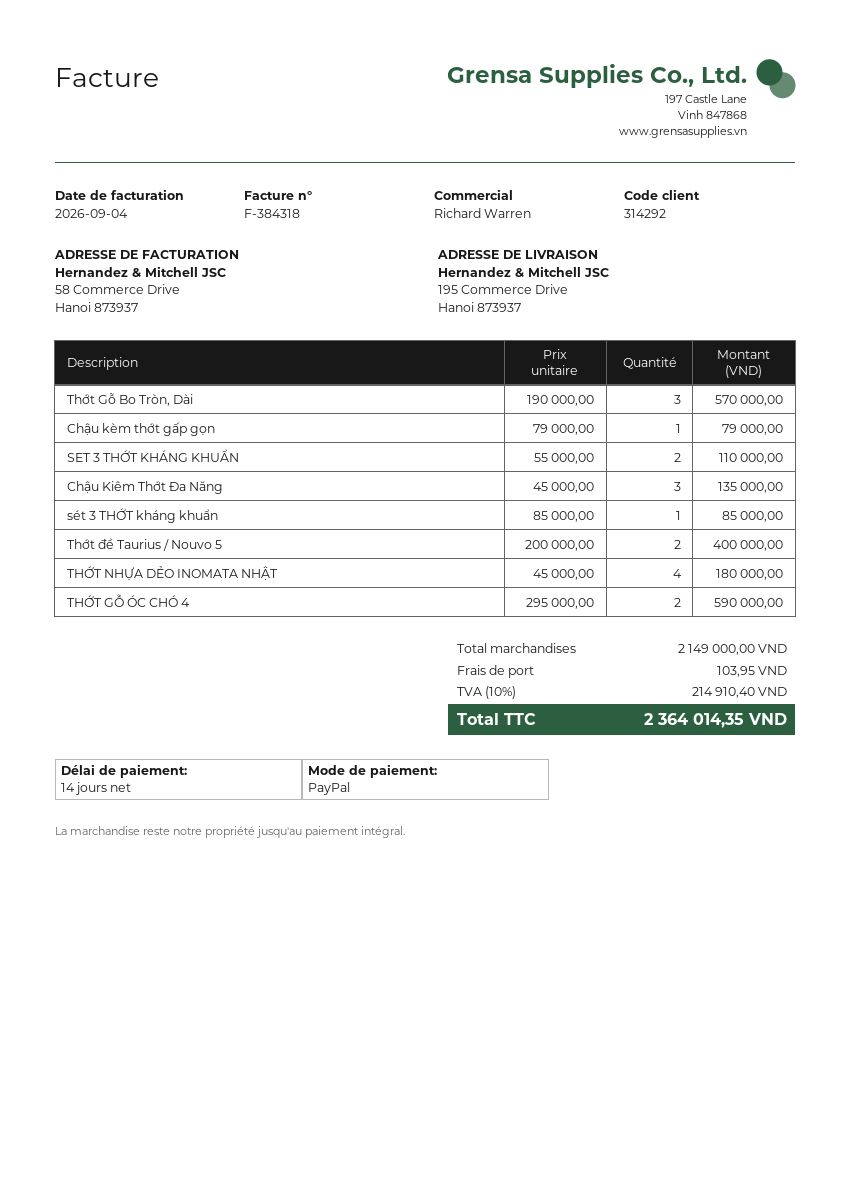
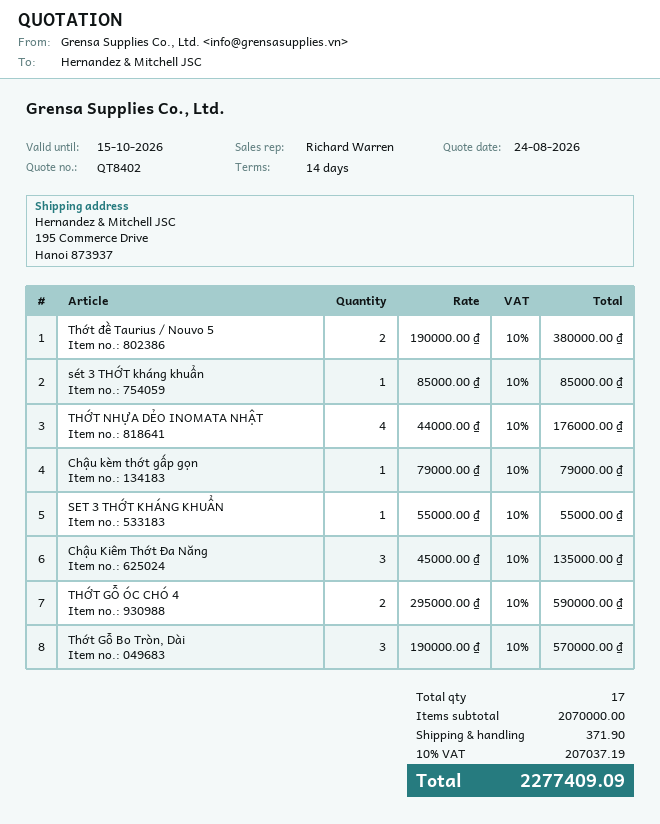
SET 3 THỚT KHÁNG KHUẨN: 2 x 55000.00 = 110000.00 -> 1 x 55000.00 = 55000.00
Thớt đề Taurius / Nouvo 5: 2 x 200000.00 = 400000.00 -> 2 x 190000.00 = 380000.00
THỚT NHỰA DẺO INOMATA NHẬT: 4 x 45000.00 = 180000.00 -> 4 x 44000.00 = 176000.00
subtotal: 2149000.00 -> 2070000.00
shipping: 103.95 -> 371.90
tax: 10% = 214910.40 -> 10% = 207037.19
total: 2364014.35 -> 2277409.09

